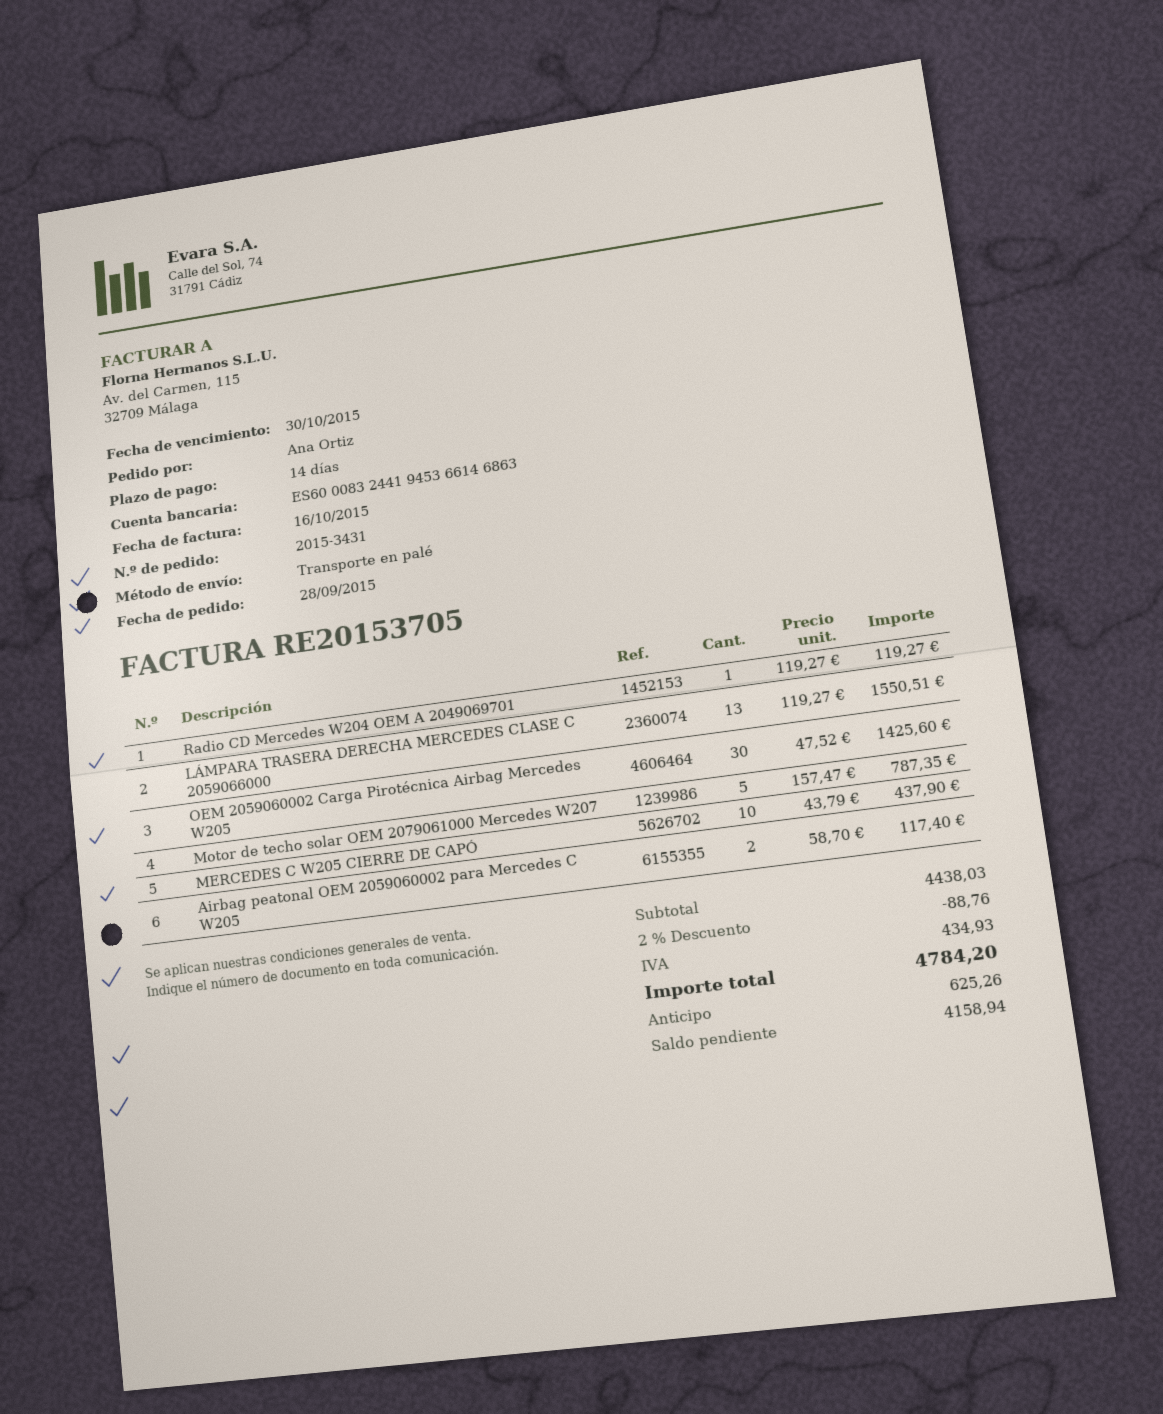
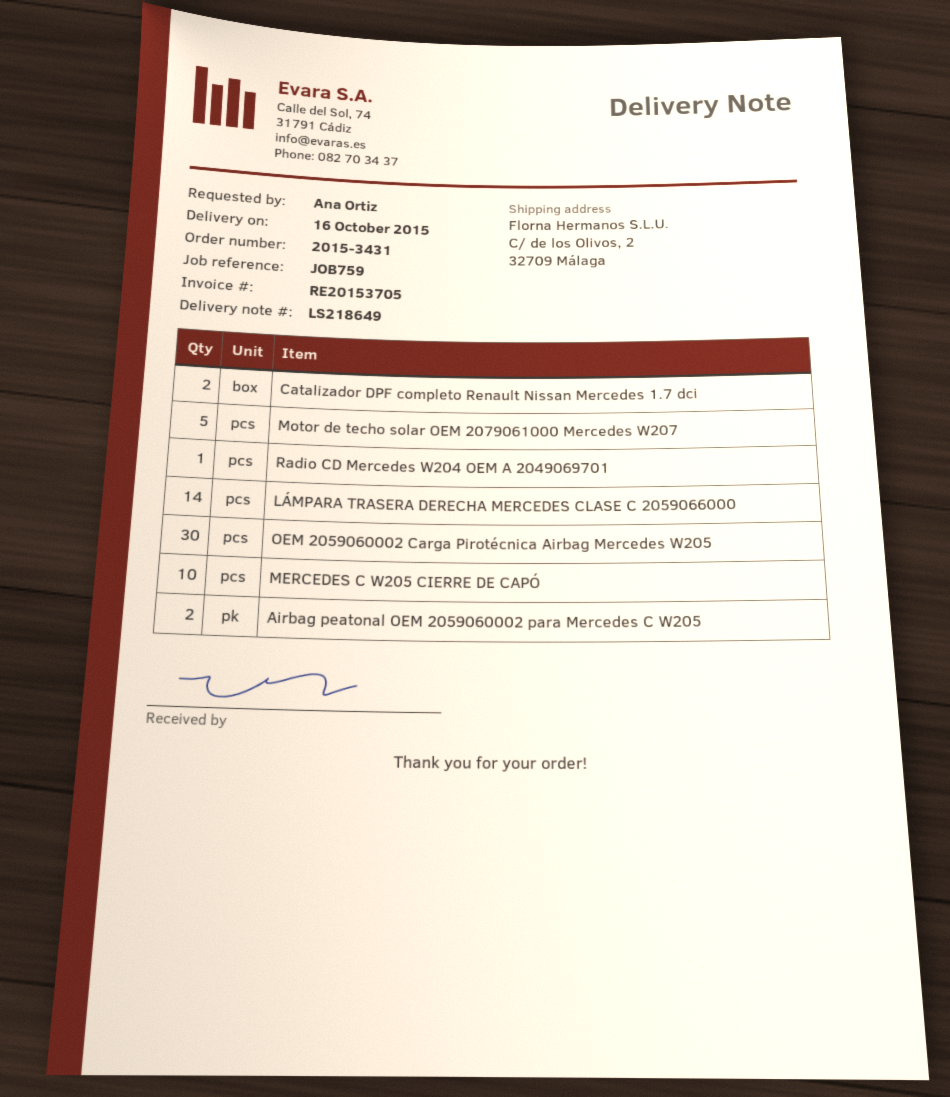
LÁMPARA TRASERA DERECHA MERCEDES CLASE C 2059066000: 13 -> 14
Catalizador DPF completo Renault Nissan Mercedes 1.7 dci: none -> 2

